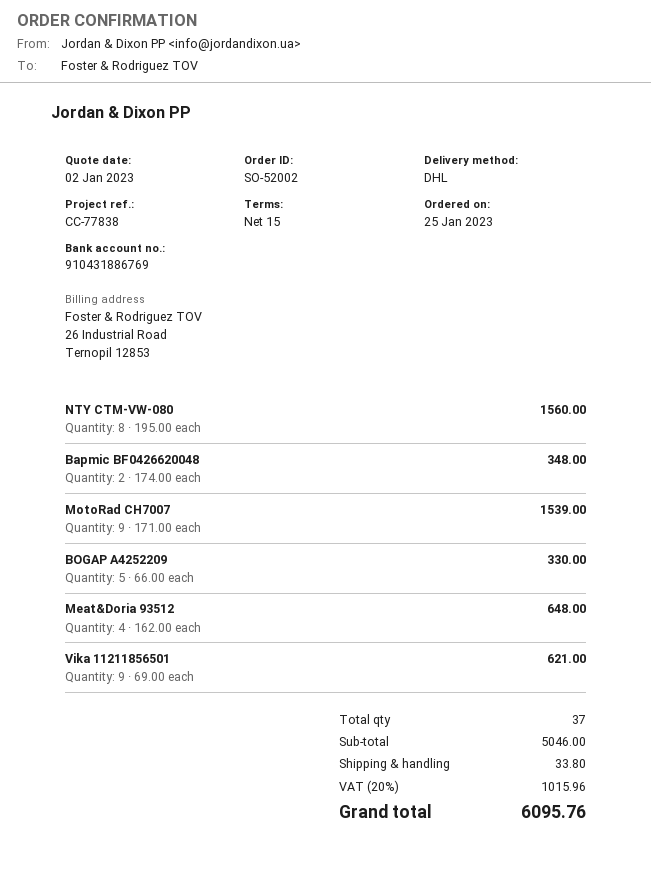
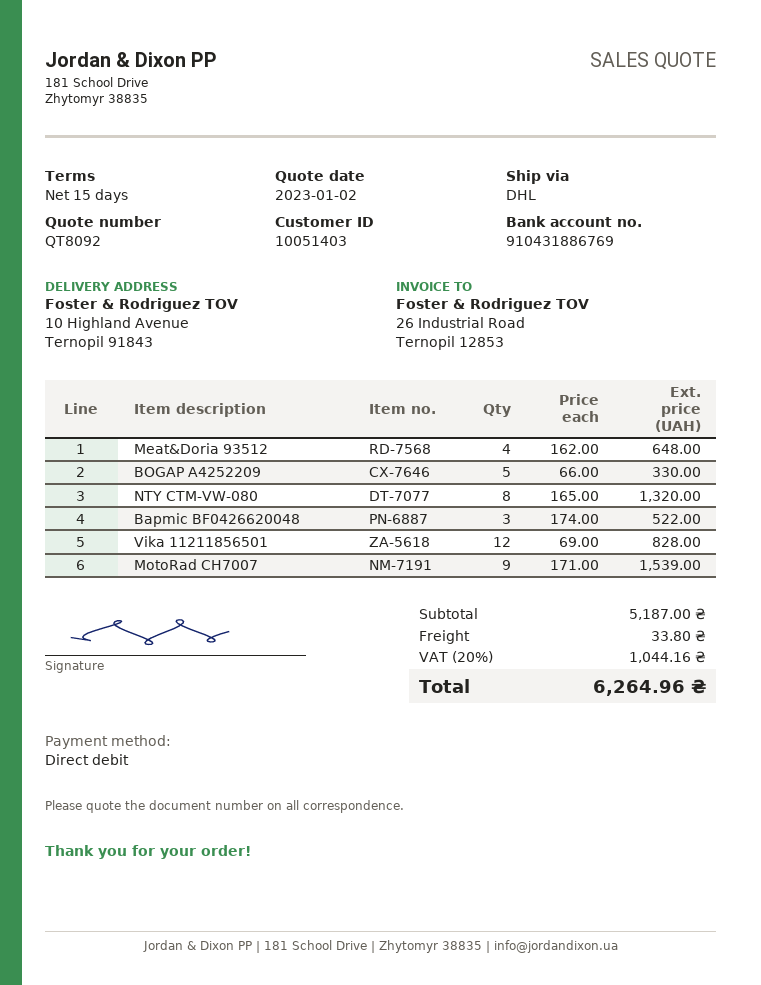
NTY CTM-VW-080: 8 x 195.00 = 1560.00 -> 8 x 165.00 = 1320.00
Bapmic BF0426620048: 2 x 174.00 = 348.00 -> 3 x 174.00 = 522.00
Vika 11211856501: 9 x 69.00 = 621.00 -> 12 x 69.00 = 828.00
subtotal: 5046.00 -> 5187.00
tax: 20% = 1015.96 -> 20% = 1044.16
total: 6095.76 -> 6264.96

